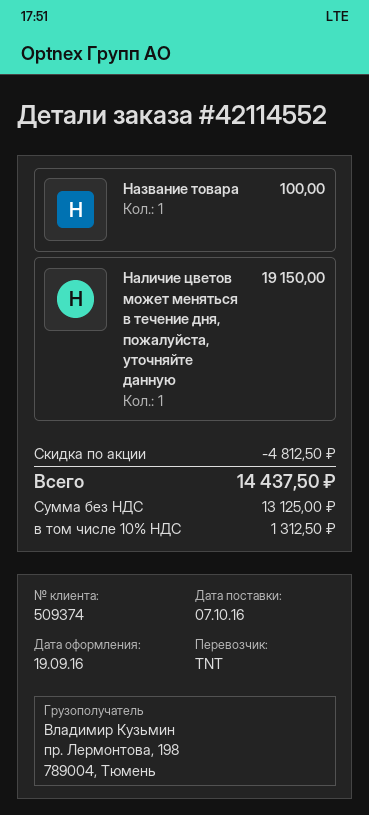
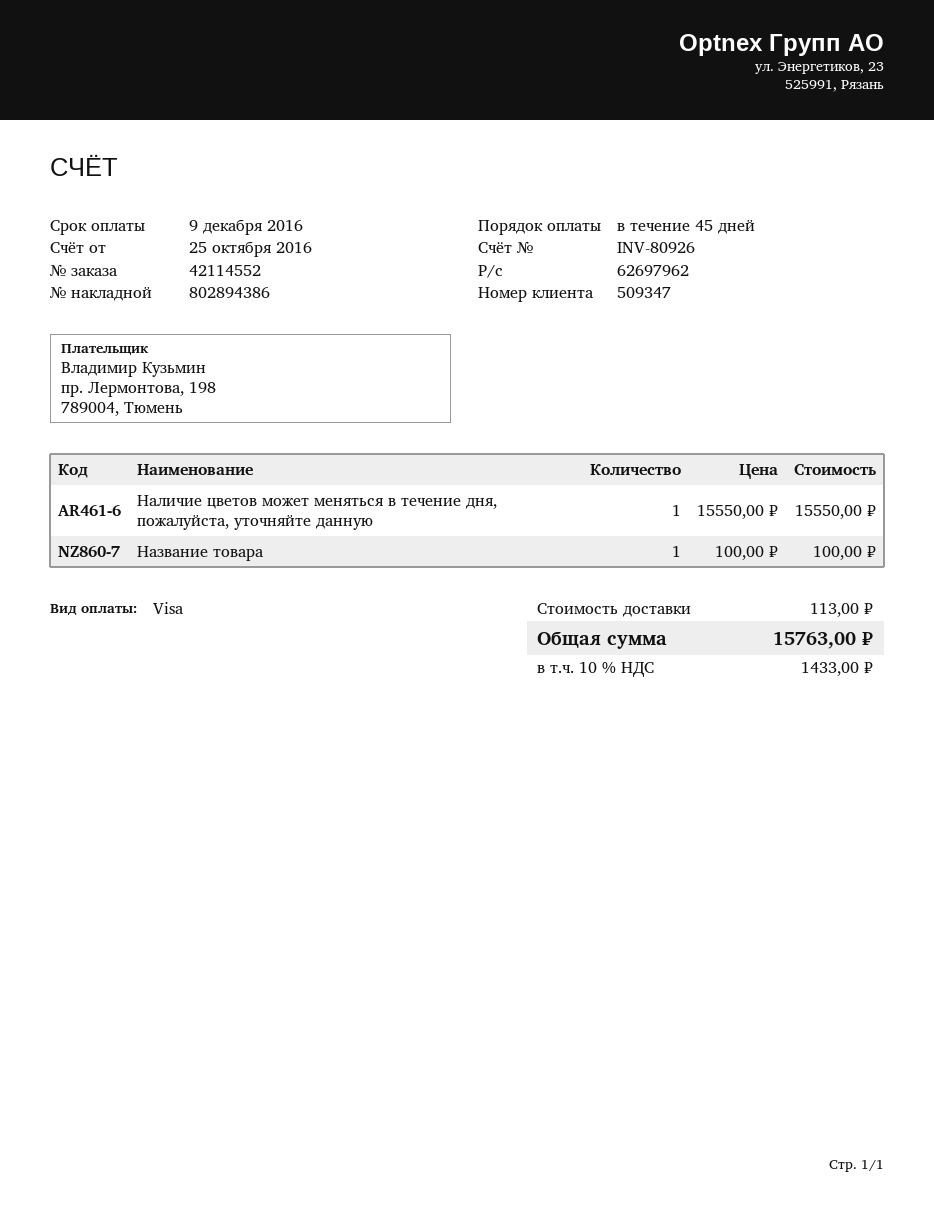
customer number: 509374 -> 509347
Наличие цветов может меняться в течение дня, пожалуйста, уточняйте данную: 1 for 19150.00 -> 1 for 15550.00
discount: 4812.50 -> none
shipping: none -> 113.00
tax: 10% = 1312.50 -> 10% = 1433.00
total: 14437.50 -> 15763.00

